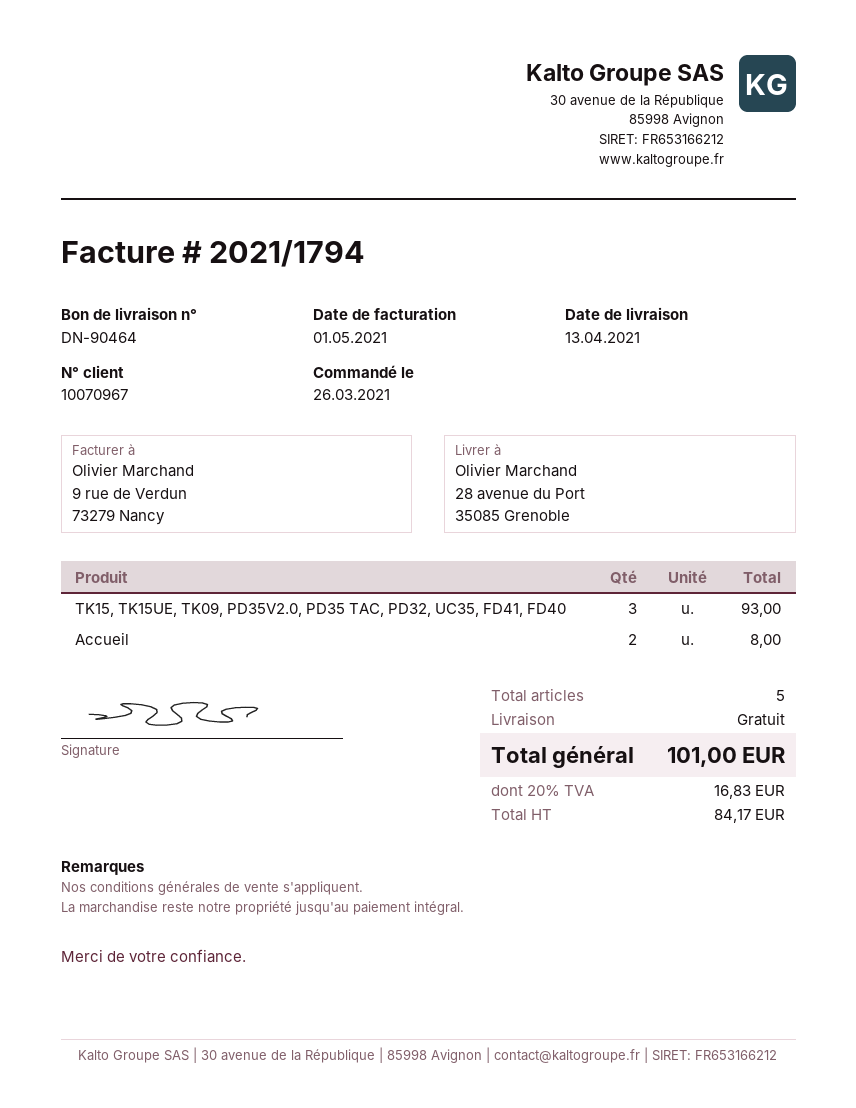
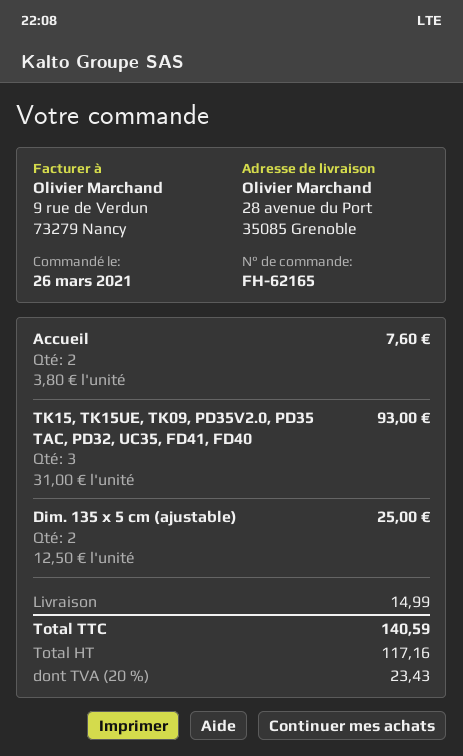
Accueil: 2 for 8.00 -> 2 for 7.60
Dim. 135 x 5 cm (ajustable): none -> 2 for 25.00
shipping: 0.00 -> 14.99
net: 84.17 -> 117.16
tax: 20% = 16.83 -> 20% = 23.43
total: 101.00 -> 140.59

